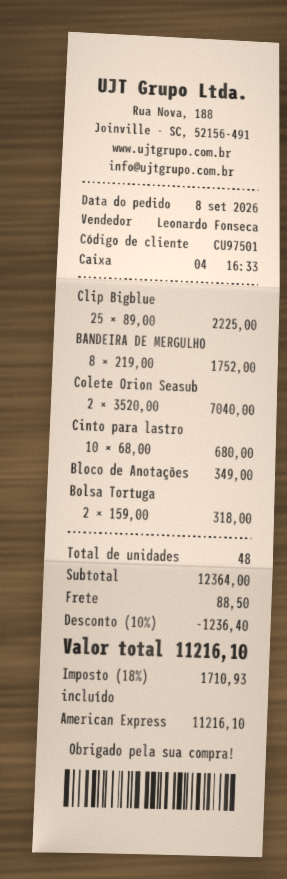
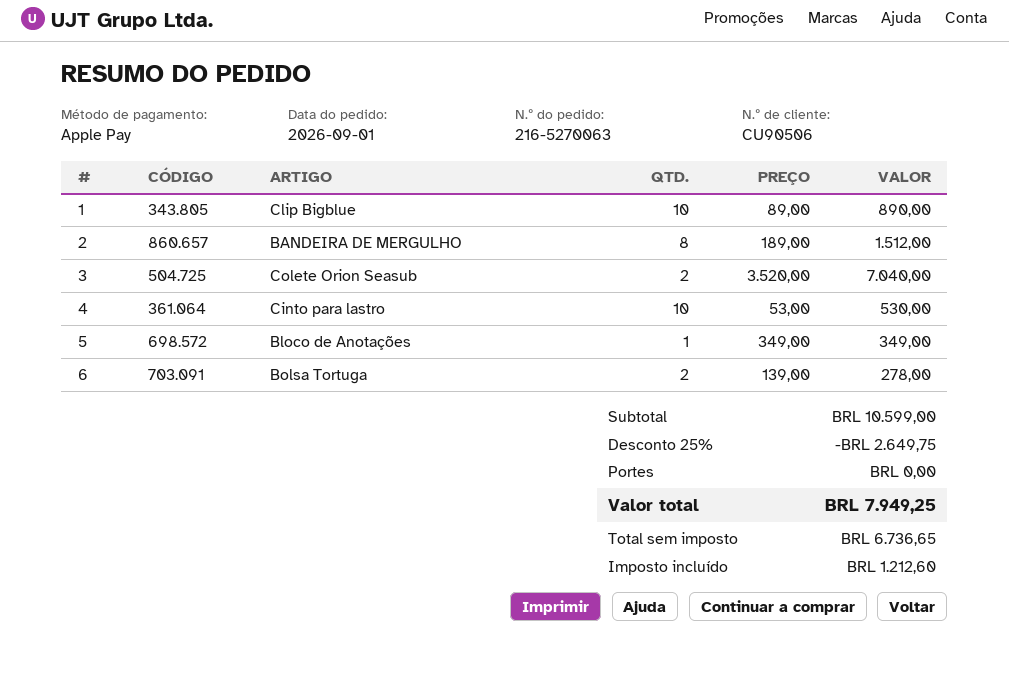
order date: 2026-09-08 -> 2026-09-01
customer number: CU97501 -> CU90506
payment method: American Express -> Apple Pay
Clip Bigblue: 25 x 89.00 = 2225.00 -> 10 x 89.00 = 890.00
BANDEIRA DE MERGULHO: 8 x 219.00 = 1752.00 -> 8 x 189.00 = 1512.00
Cinto para lastro: 10 x 68.00 = 680.00 -> 10 x 53.00 = 530.00
Bolsa Tortuga: 2 x 159.00 = 318.00 -> 2 x 139.00 = 278.00
subtotal: 12364.00 -> 10599.00
discount: 10% = 1236.40 -> 25% = 2649.75
shipping: 88.50 -> 0.00
tax: 1710.93 -> 1212.60
total: 11216.10 -> 7949.25

